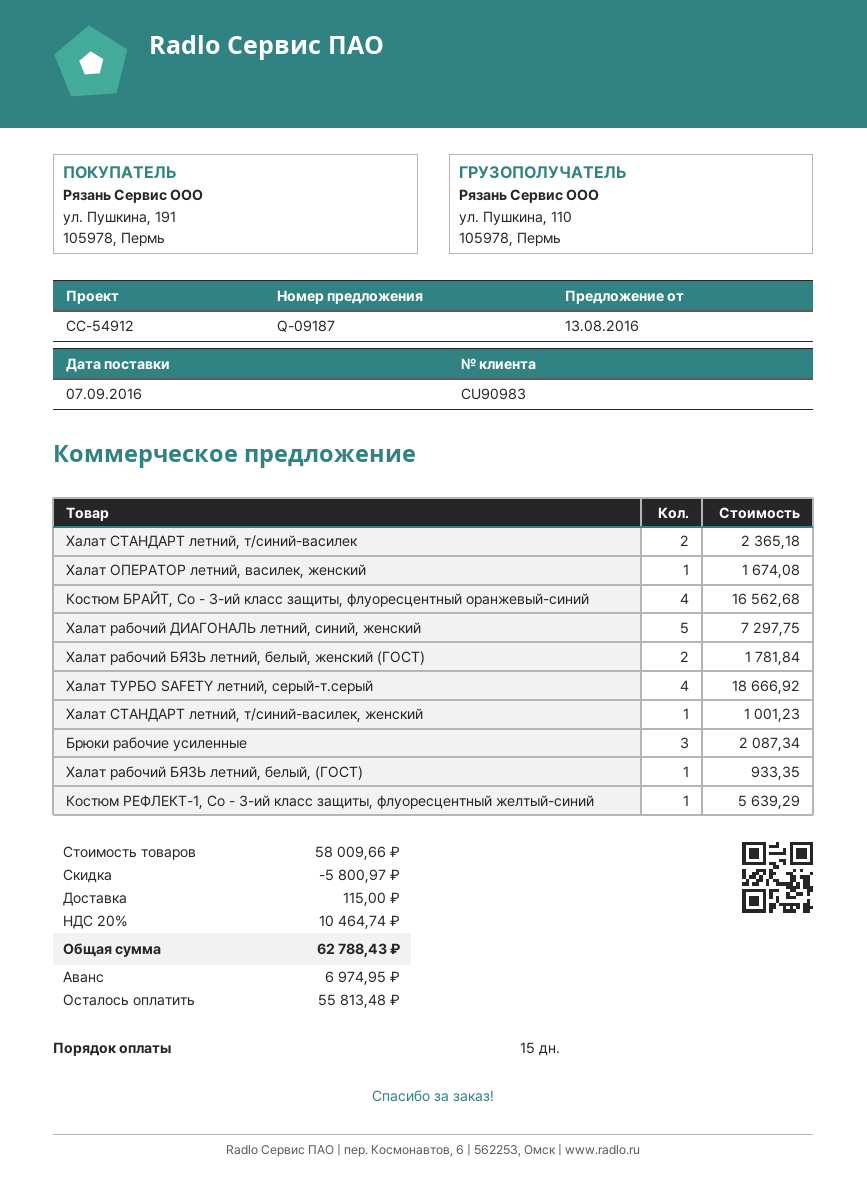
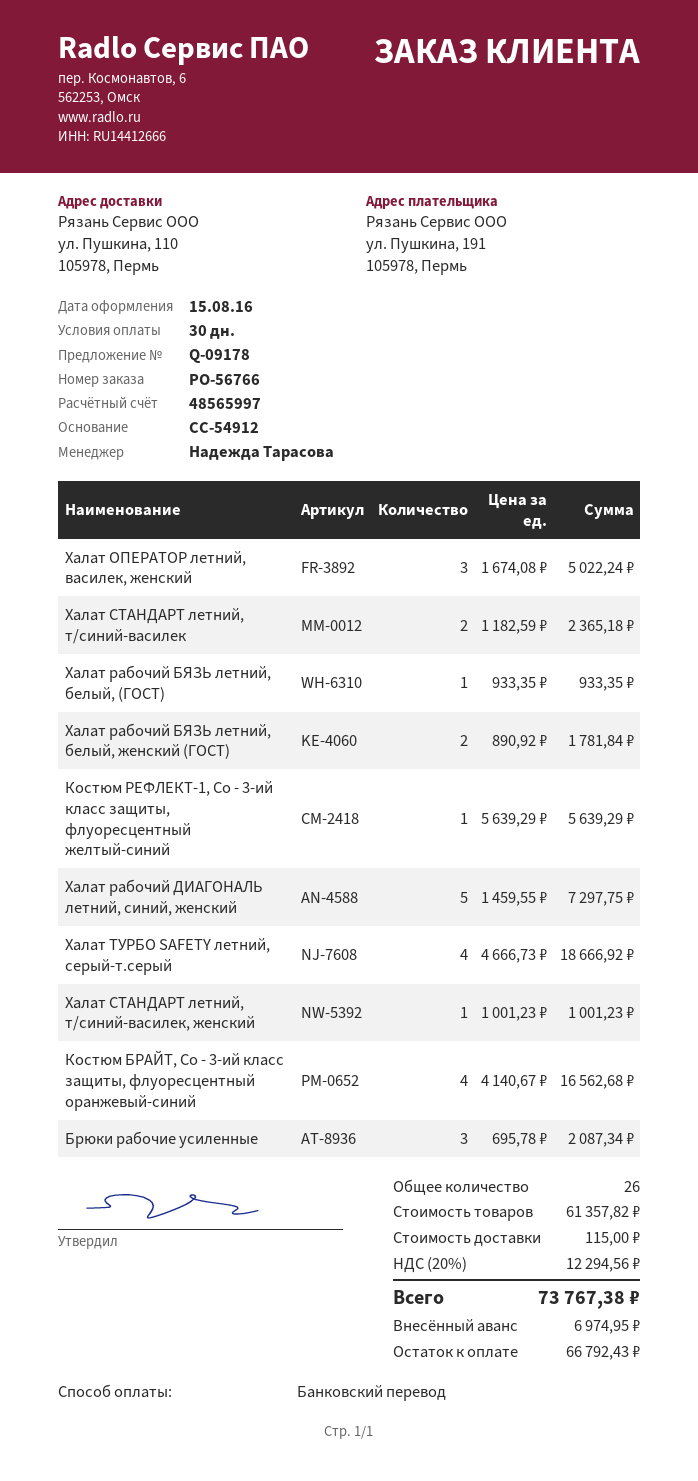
quote number: Q-09187 -> Q-09178
payment terms: 15 days -> 30 days
Халат ОПЕРАТОР летний, василек, женский: 1 for 1674.08 -> 3 for 5022.24
subtotal: 58009.66 -> 61357.82
discount: 5800.97 -> none
tax: 20% = 10464.74 -> 20% = 12294.56
total: 62788.43 -> 73767.38
balance: 55813.48 -> 66792.43

